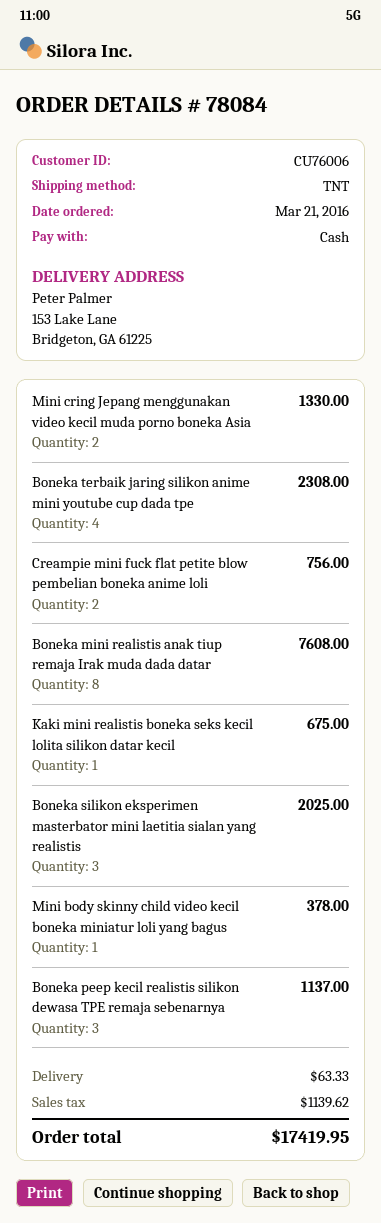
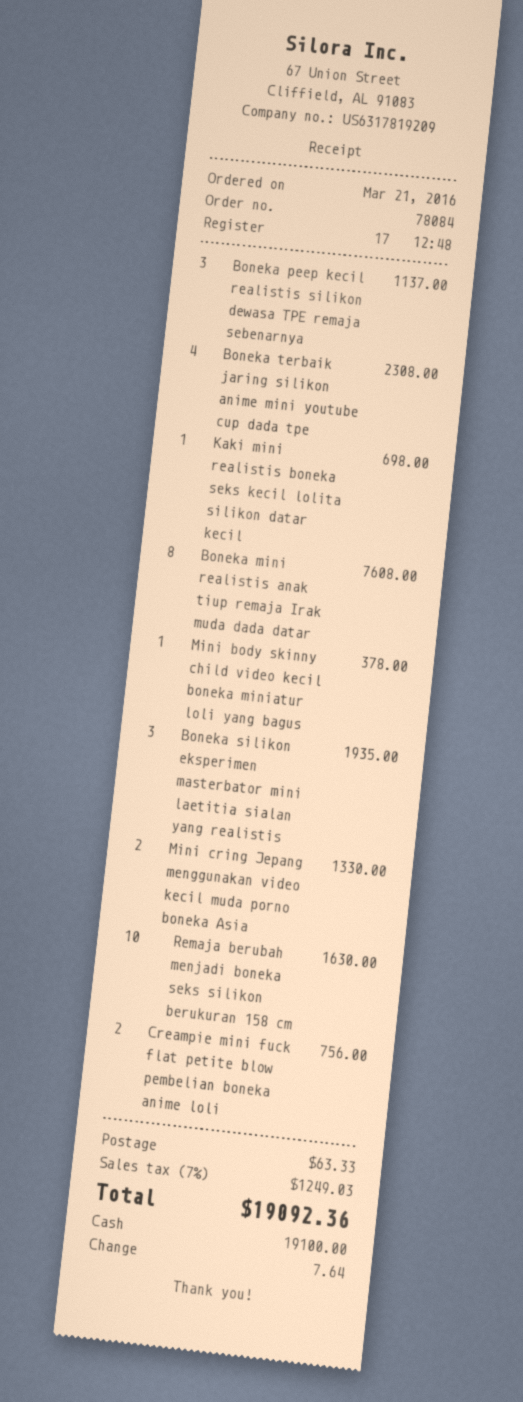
Kaki mini realistis boneka seks kecil lolita silikon datar kecil: 1 for 675.00 -> 1 for 698.00
Boneka silikon eksperimen masterbator mini laetitia sialan yang realistis: 3 for 2025.00 -> 3 for 1935.00
Remaja berubah menjadi boneka seks silikon berukuran 158 cm: none -> 10 for 1630.00
tax: 1139.62 -> 1249.03
total: 17419.95 -> 19092.36

